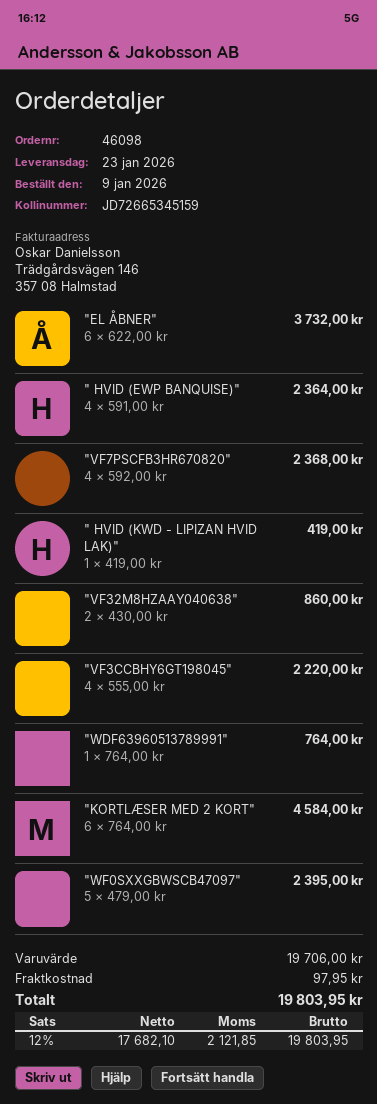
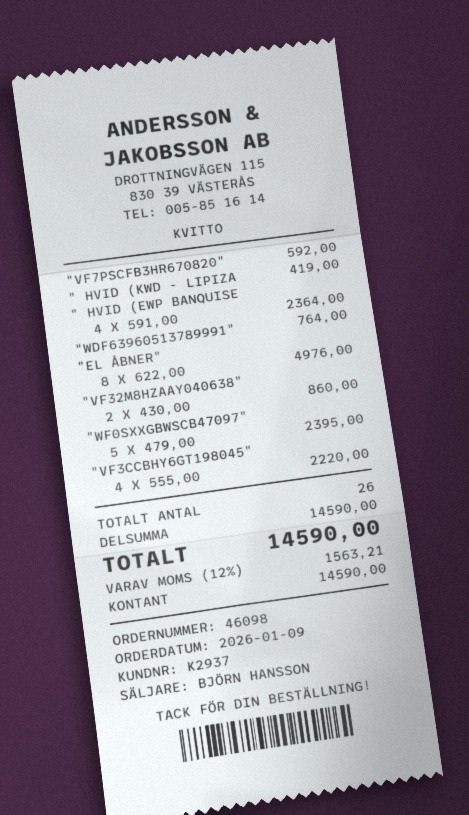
"EL ÅBNER": 6 x 622.00 = 3732.00 -> 8 x 622.00 = 4976.00
"VF7PSCFB3HR670820": 4 x 592.00 = 2368.00 -> 1 x 592.00 = 592.00
"KORTLÆSER MED 2 KORT": 6 x 764.00 = 4584.00 -> none
subtotal: 19706.00 -> 14590.00
shipping: 97.95 -> none
tax: 12% = 2121.85 -> 12% = 1563.21
total: 19803.95 -> 14590.00

